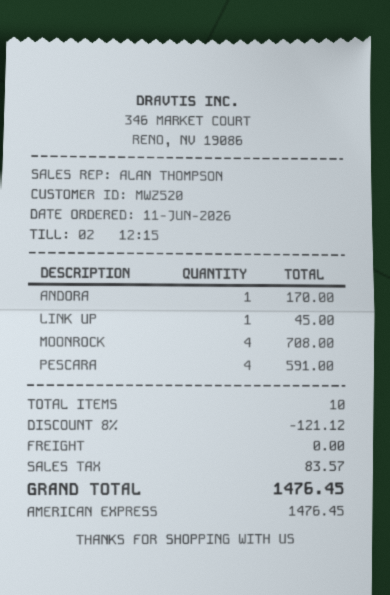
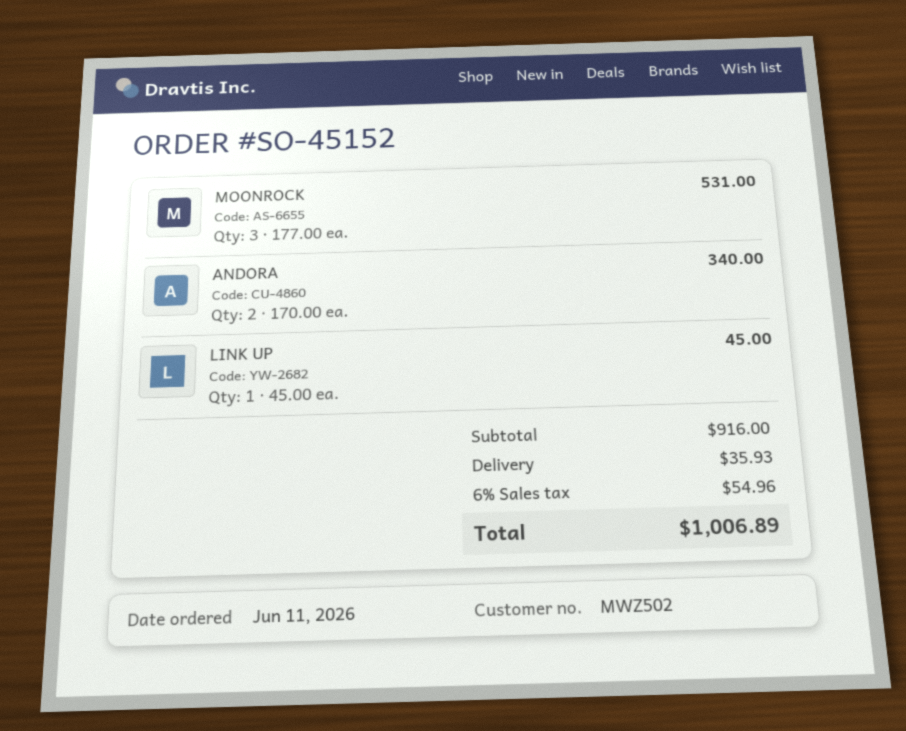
customer number: MWZ520 -> MWZ502
ANDORA: 1 for 170.00 -> 2 for 340.00
MOONROCK: 4 for 708.00 -> 3 for 531.00
PESCARA: 4 for 591.00 -> none
discount: 8% = 121.12 -> none
shipping: 0.00 -> 35.93
tax: 83.57 -> 54.96
total: 1476.45 -> 1006.89

